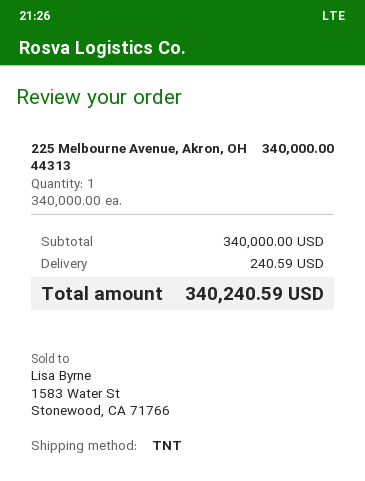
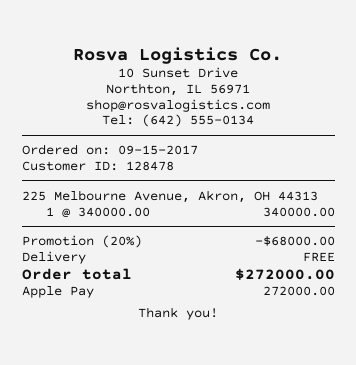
discount: none -> 20% = 68000.00
shipping: 240.59 -> 0.00
total: 340240.59 -> 272000.00

